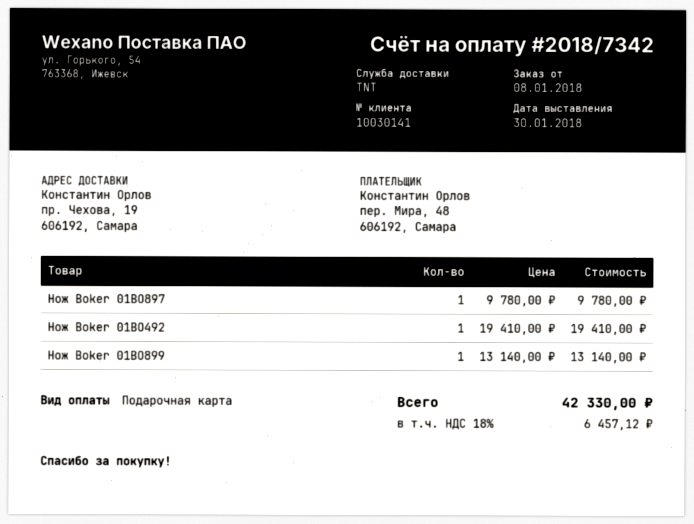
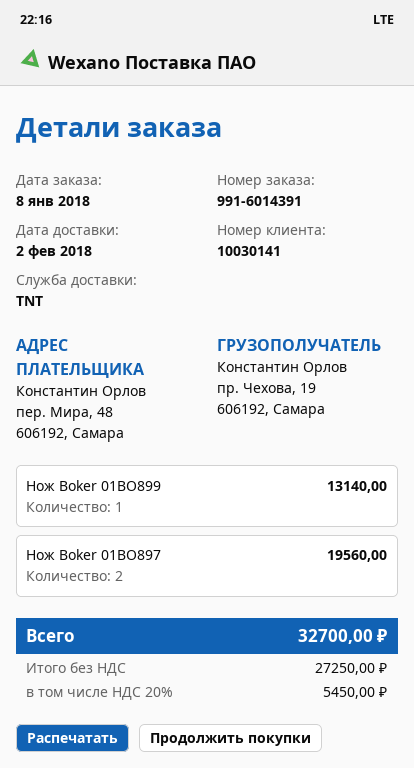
Нож Boker 01BO897: 1 for 9780.00 -> 2 for 19560.00
Нож Boker 01BO492: 1 for 19410.00 -> none
tax: 18% = 6457.12 -> 20% = 5450.00
total: 42330.00 -> 32700.00

